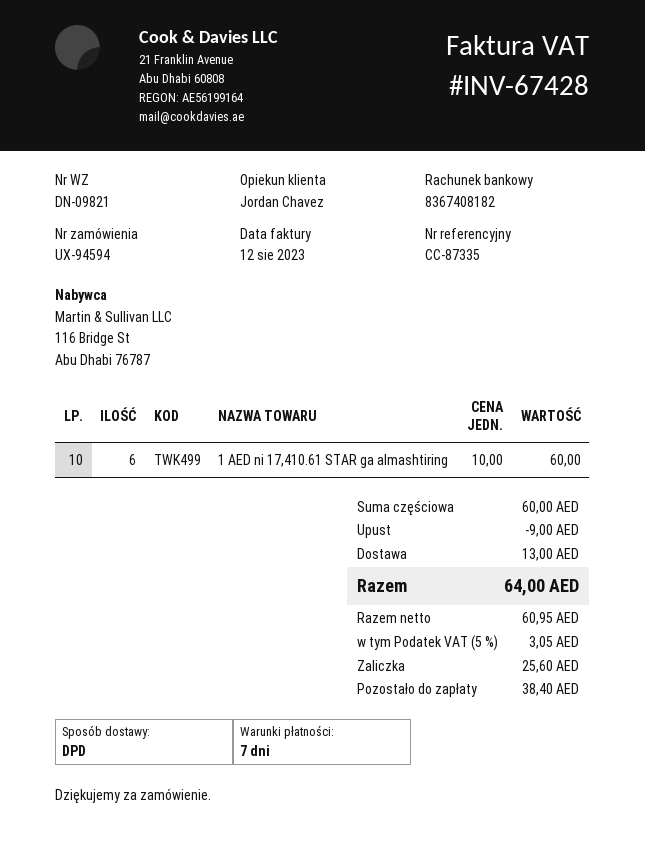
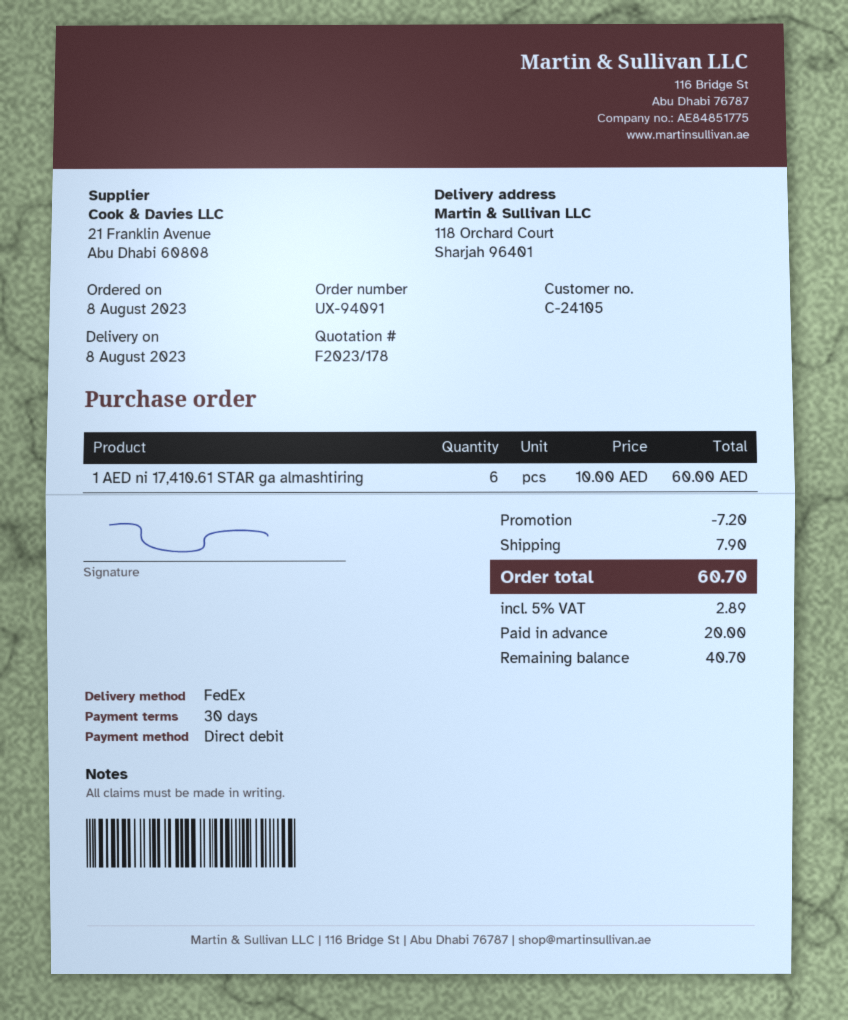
order number: UX-94594 -> UX-94091
payment terms: 7 days -> 30 days
shipping method: DPD -> FedEx
discount: 9.00 -> 7.20
shipping: 13.00 -> 7.90
tax: 5% = 3.05 -> 5% = 2.89
total: 64.00 -> 60.70
deposit: 25.60 -> 20.00
balance: 38.40 -> 40.70

